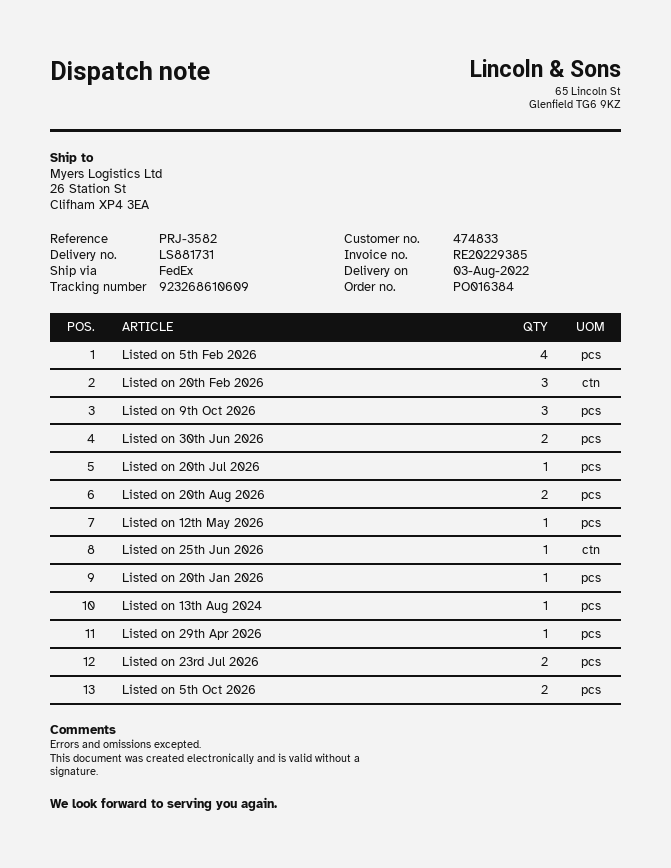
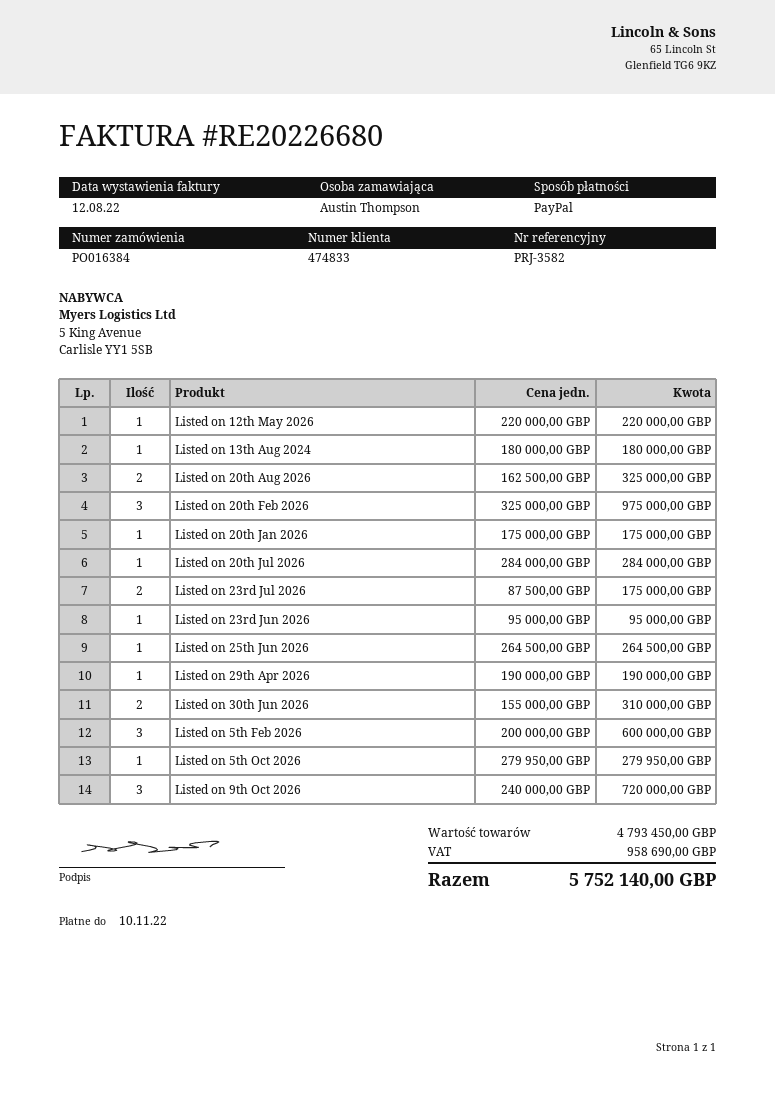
invoice number: RE20229385 -> RE20226680
Listed on 5th Feb 2026: 4 -> 3
Listed on 5th Oct 2026: 2 -> 1
Listed on 23rd Jun 2026: none -> 1

